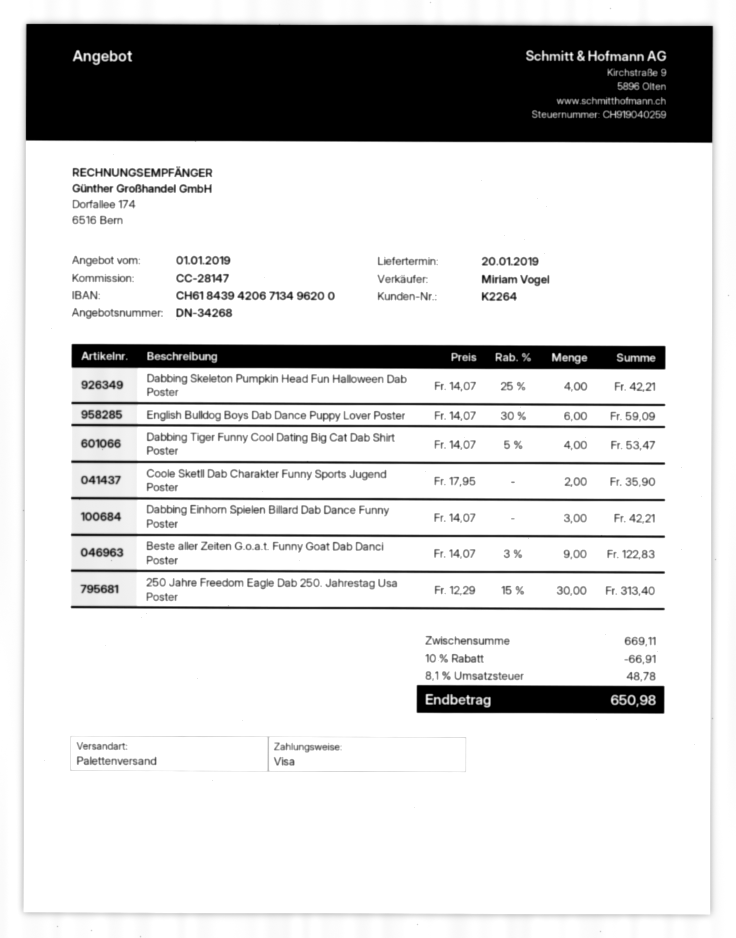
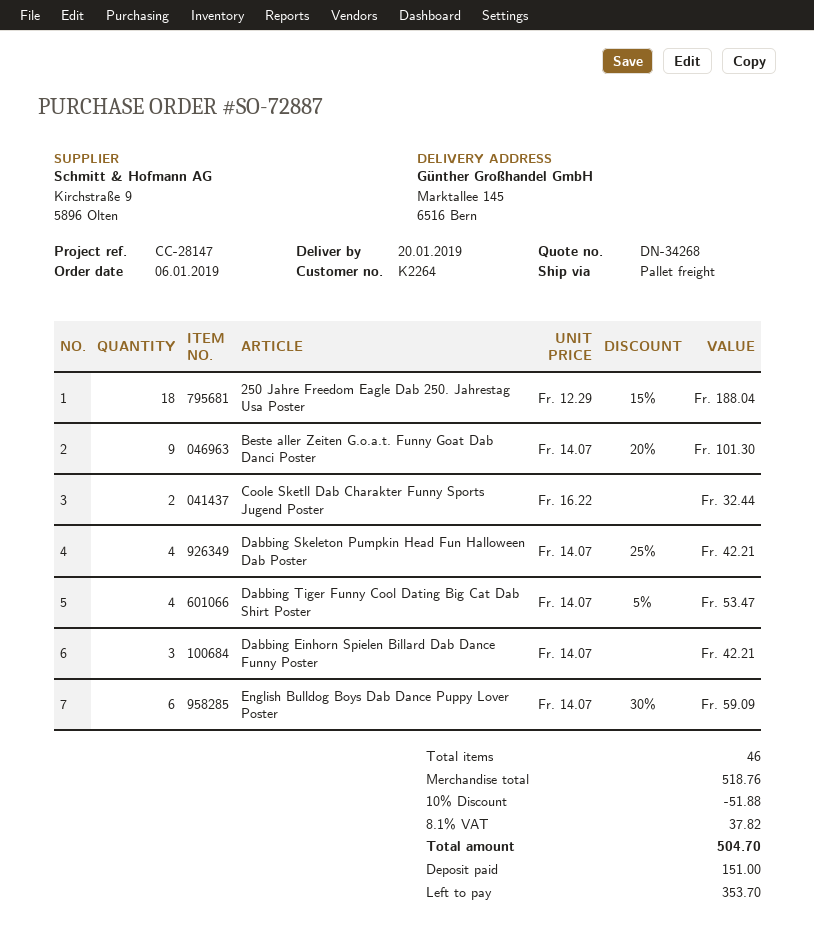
Coole Sketll Dab Charakter Funny Sports Jugend Poster: 2 x 17.95 = 35.90 -> 2 x 16.22 = 32.44
Beste aller Zeiten G.o.a.t. Funny Goat Dab Danci Poster: 9 x 14.07 - 3% = 122.83 -> 9 x 14.07 - 20% = 101.30
250 Jahre Freedom Eagle Dab 250. Jahrestag Usa Poster: 30 x 12.29 - 15% = 313.40 -> 18 x 12.29 - 15% = 188.04
subtotal: 669.11 -> 518.76
discount: 10% = 66.91 -> 10% = 51.88
tax: 8.1% = 48.78 -> 8.1% = 37.82
total: 650.98 -> 504.70

